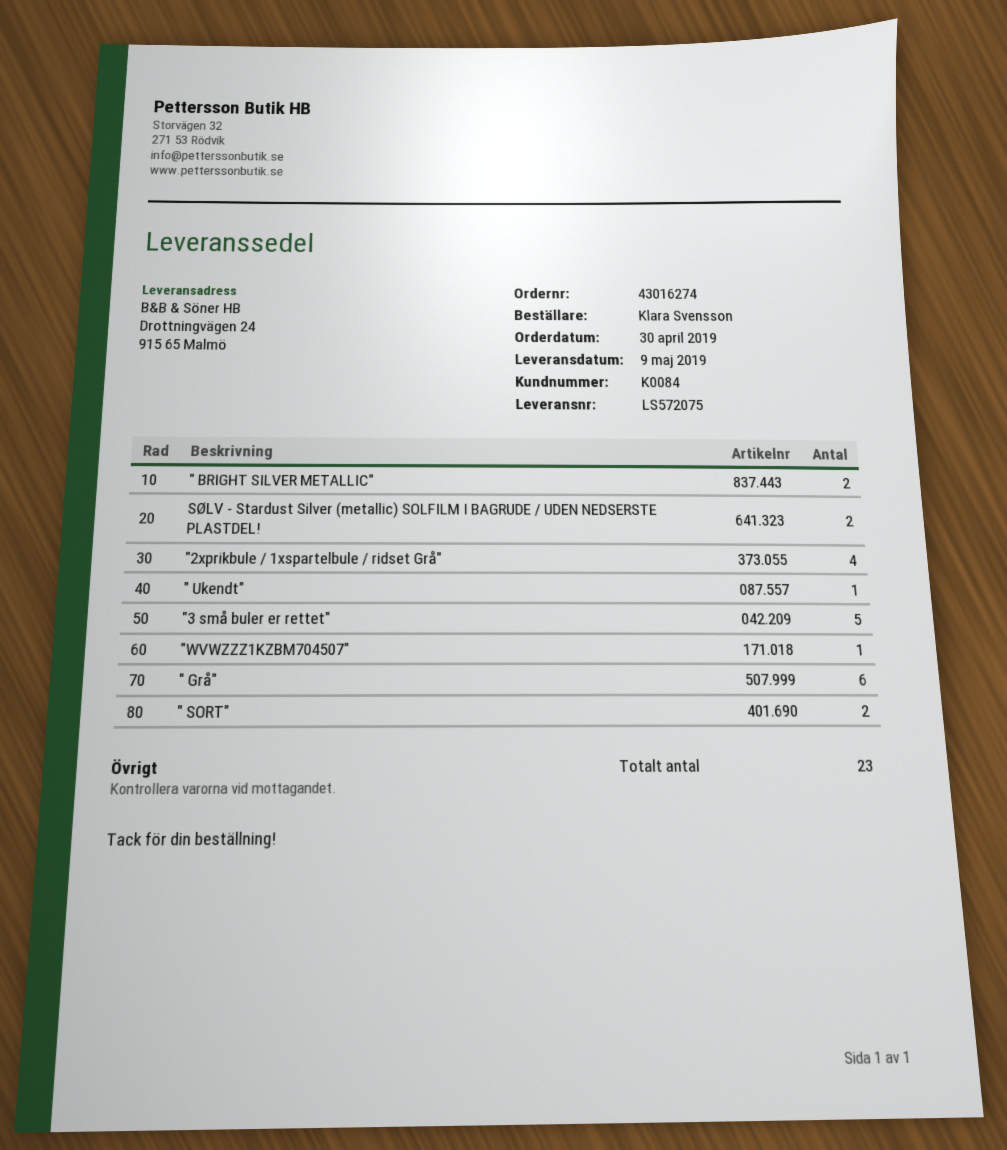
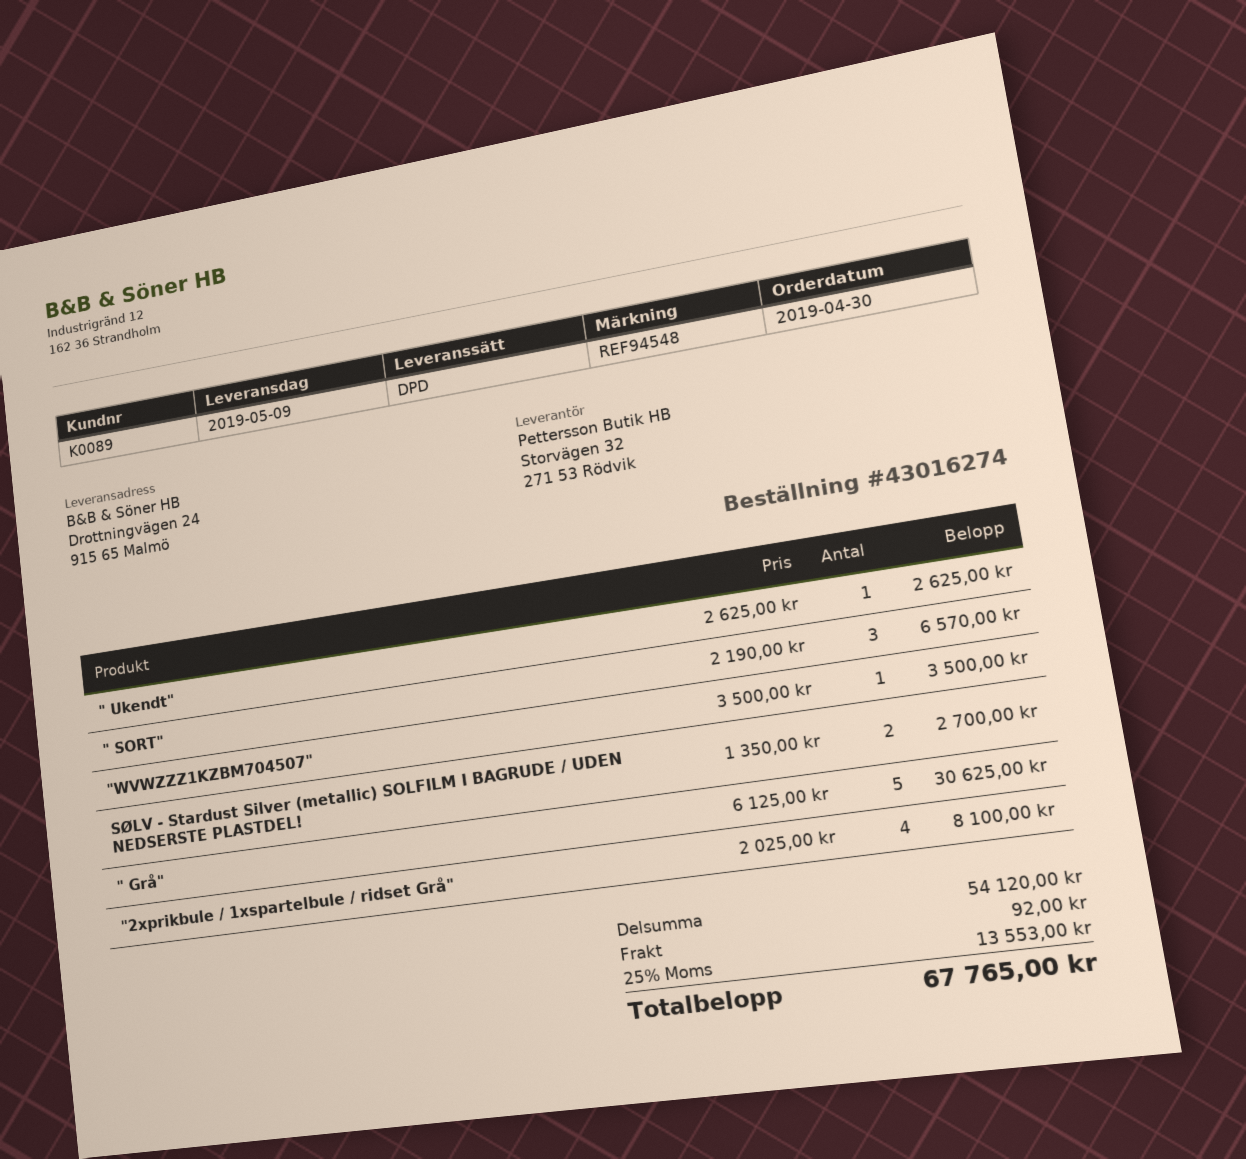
customer number: K0084 -> K0089
" BRIGHT SILVER METALLIC": 2 -> none
"3 små buler er rettet": 5 -> none
" Grå": 6 -> 5
" SORT": 2 -> 3

